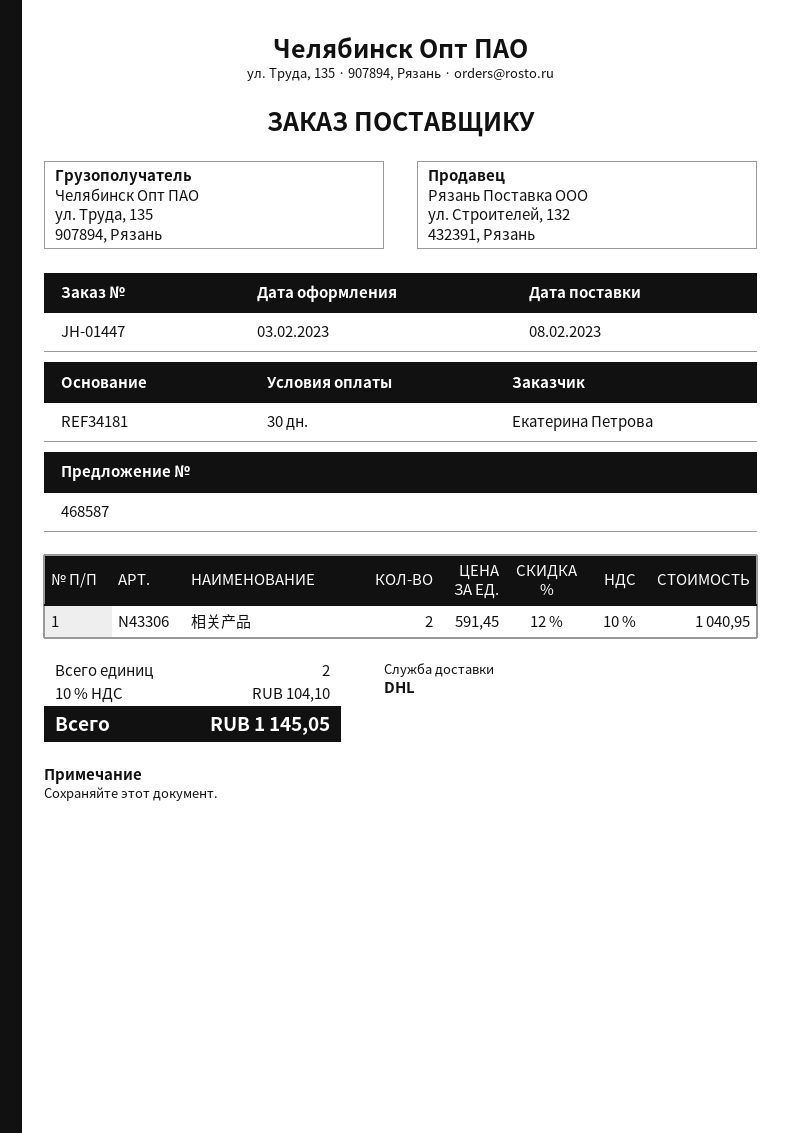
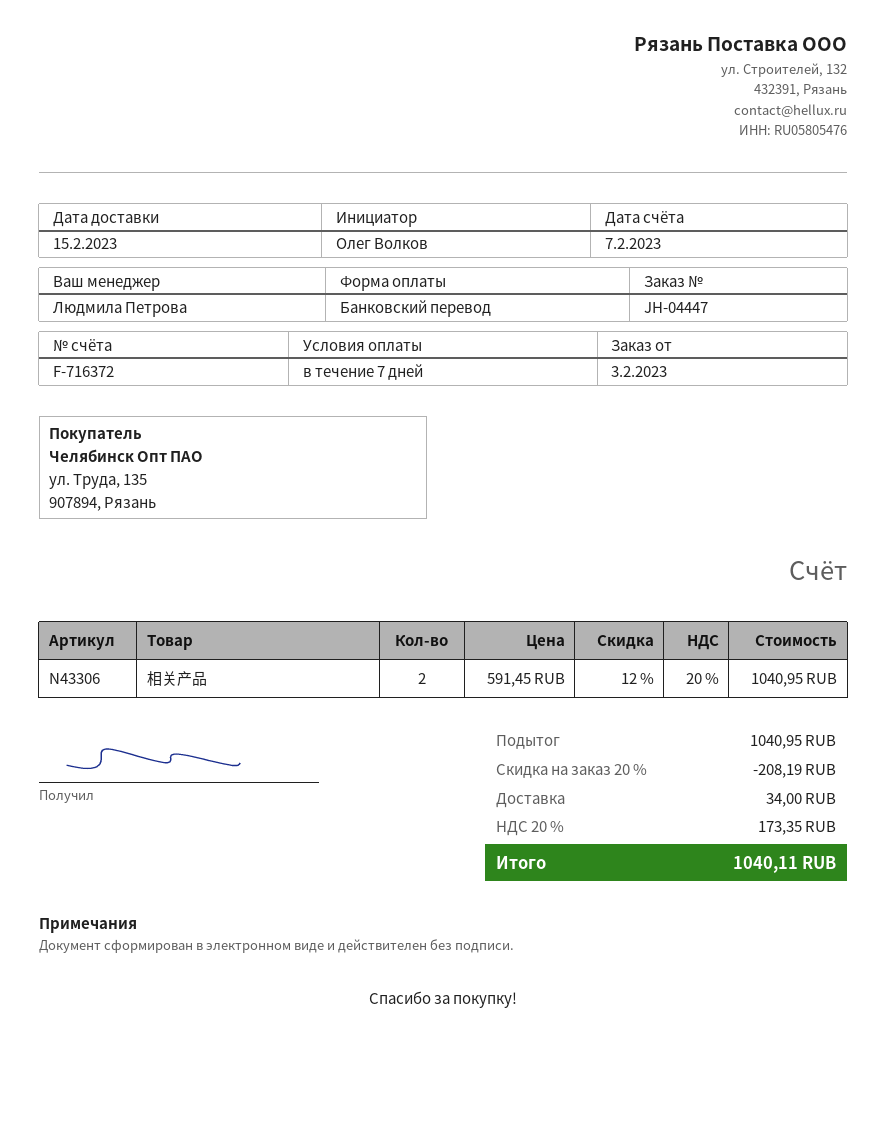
order number: JH-01447 -> JH-04447
delivery date: 2023-02-08 -> 2023-02-15
payment terms: 30 days -> 7 days
ordered by: Екатерина Петрова -> Олег Волков
discount: none -> 20% = 208.19
shipping: none -> 34.00
tax: 10% = 104.10 -> 20% = 173.35
total: 1145.05 -> 1040.11

